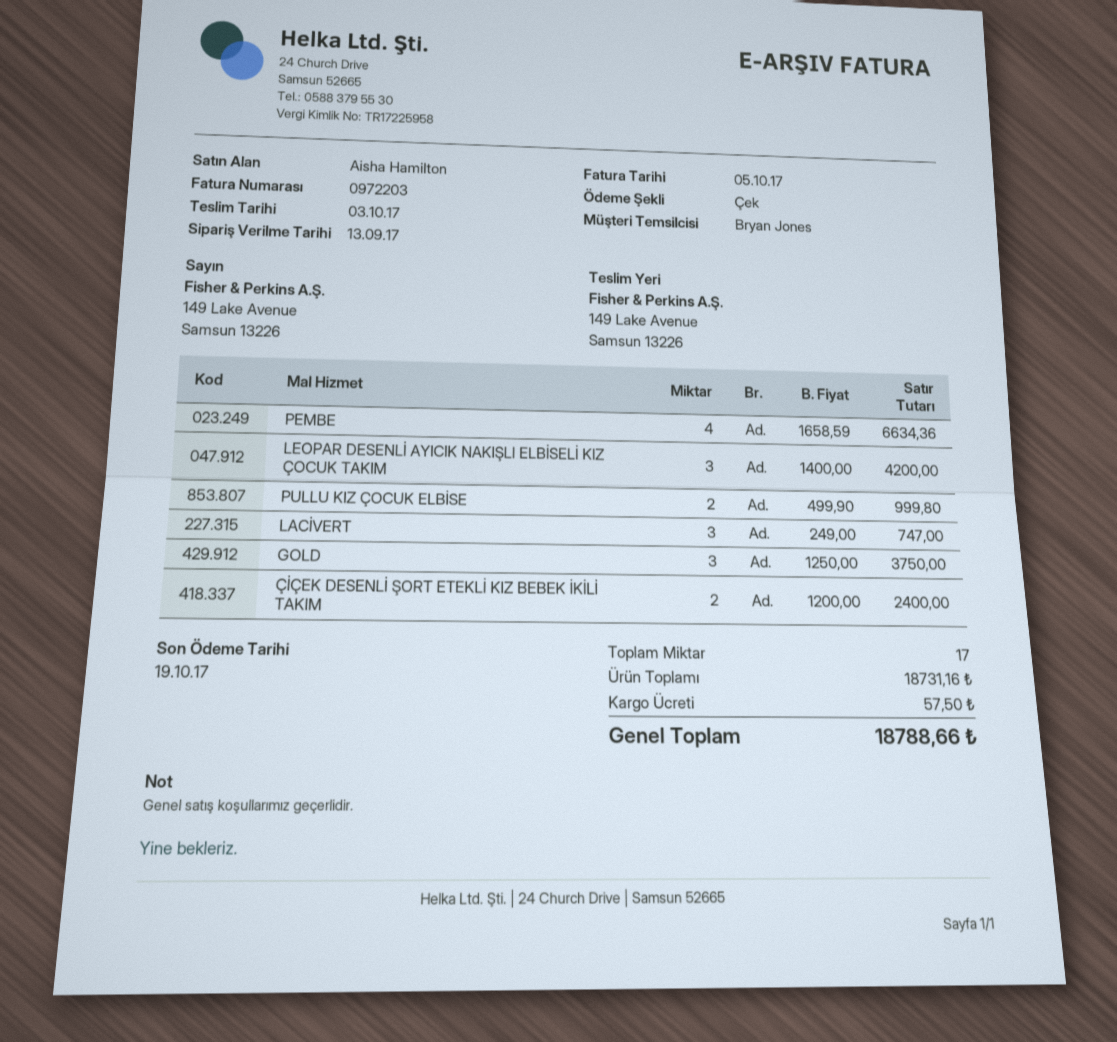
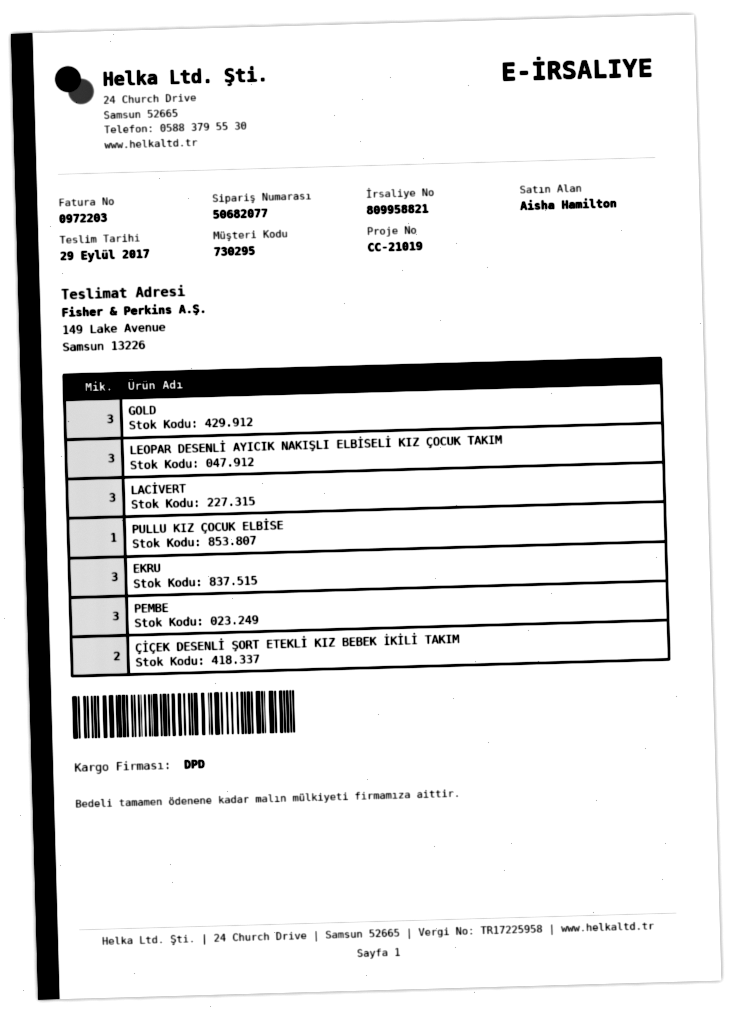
delivery date: 2017-10-03 -> 2017-09-29
PEMBE: 4 -> 3
PULLU KIZ ÇOCUK ELBİSE: 2 -> 1
EKRU: none -> 3

